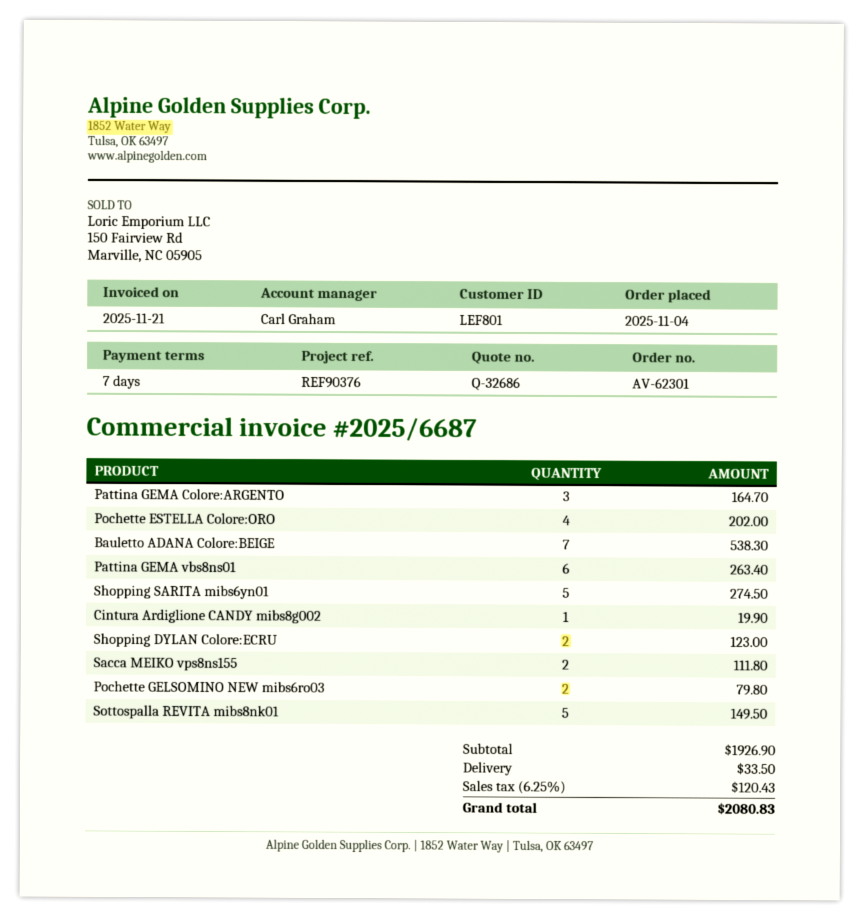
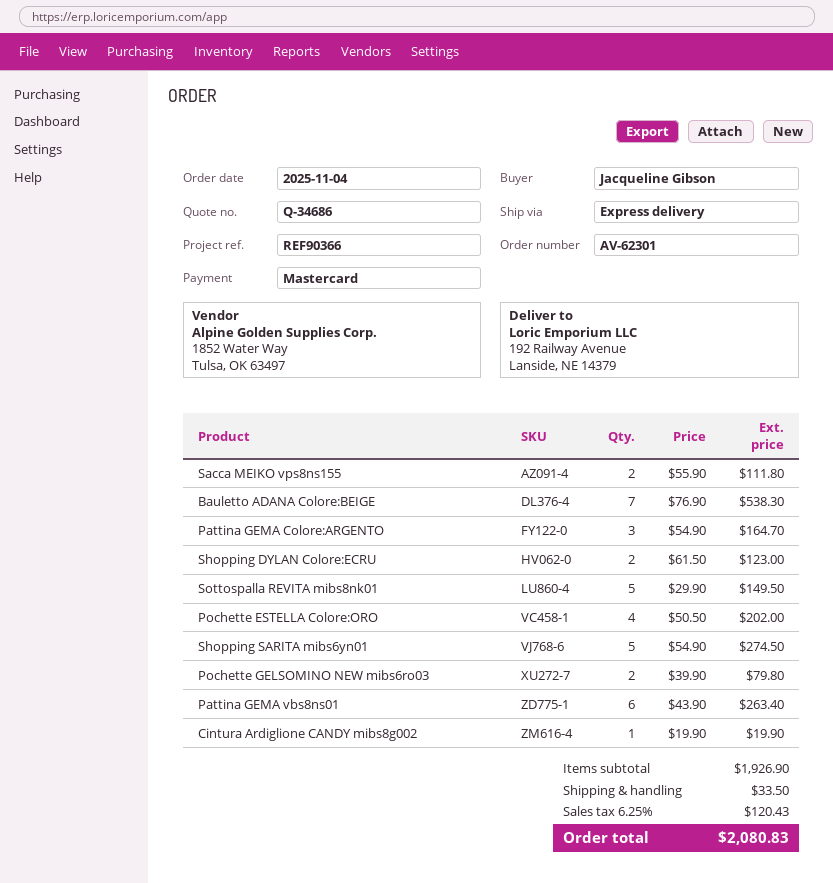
quote number: Q-32686 -> Q-34686
reference: REF90376 -> REF90366

